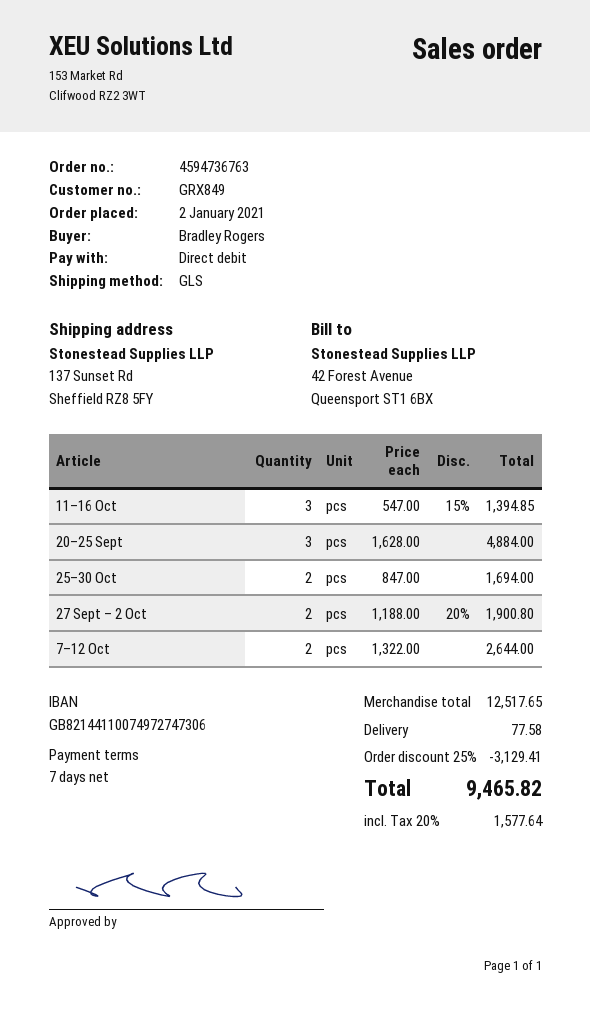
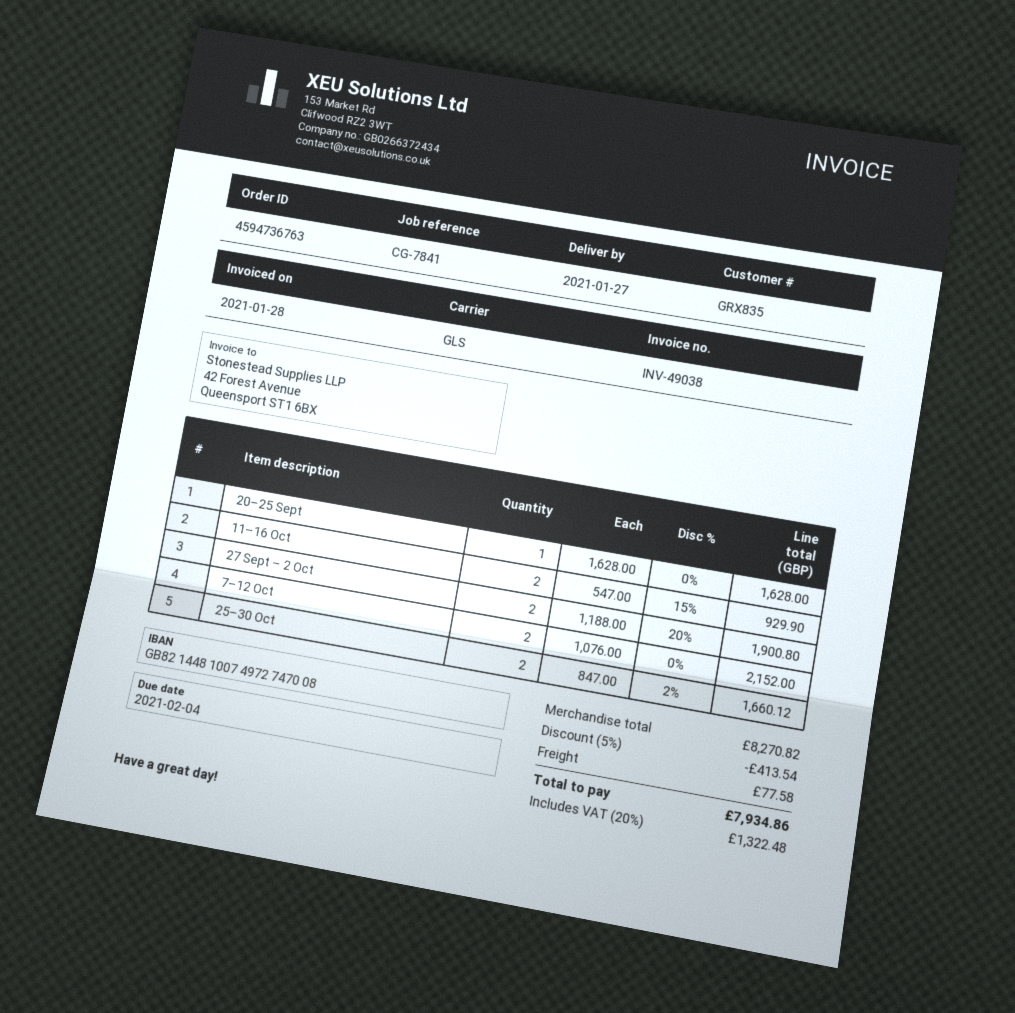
customer number: GRX849 -> GRX835
bank account: GB82144110074972747306 -> GB82144810074972747008
11–16 Oct: 3 x 547.00 - 15% = 1394.85 -> 2 x 547.00 - 15% = 929.90
20–25 Sept: 3 x 1628.00 = 4884.00 -> 1 x 1628.00 = 1628.00
25–30 Oct: 2 x 847.00 = 1694.00 -> 2 x 847.00 - 2% = 1660.12
7–12 Oct: 2 x 1322.00 = 2644.00 -> 2 x 1076.00 = 2152.00
subtotal: 12517.65 -> 8270.82
discount: 25% = 3129.41 -> 5% = 413.54
tax: 20% = 1577.64 -> 20% = 1322.48
total: 9465.82 -> 7934.86

